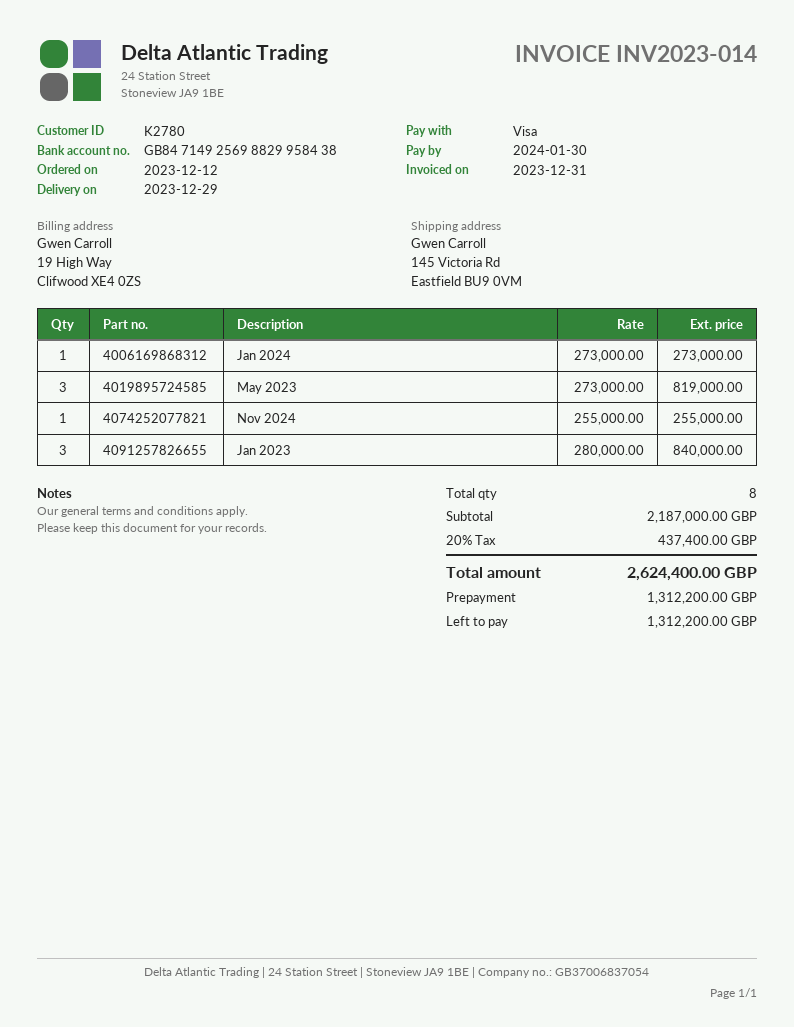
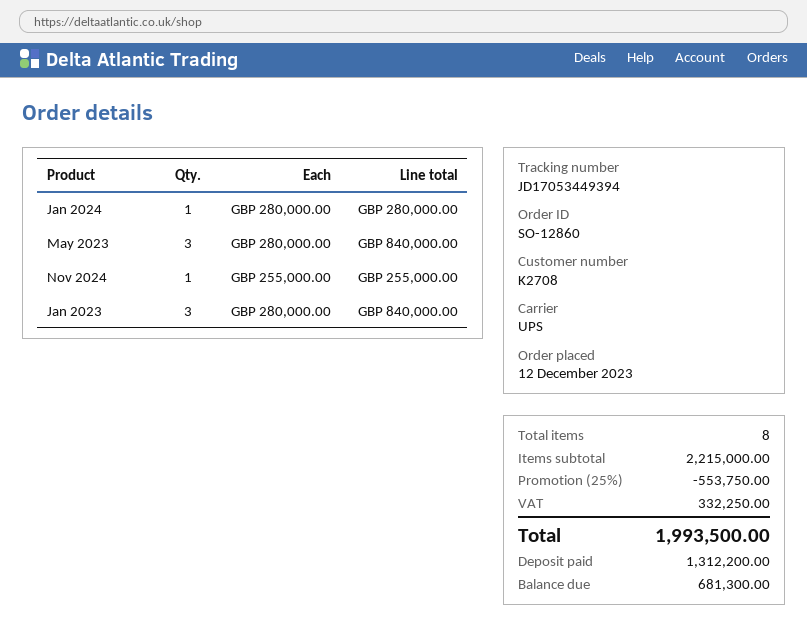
customer number: K2780 -> K2708
Jan 2024: 1 x 273000.00 = 273000.00 -> 1 x 280000.00 = 280000.00
May 2023: 3 x 273000.00 = 819000.00 -> 3 x 280000.00 = 840000.00
subtotal: 2187000.00 -> 2215000.00
discount: none -> 25% = 553750.00
tax: 437400.00 -> 332250.00
total: 2624400.00 -> 1993500.00
balance: 1312200.00 -> 681300.00

